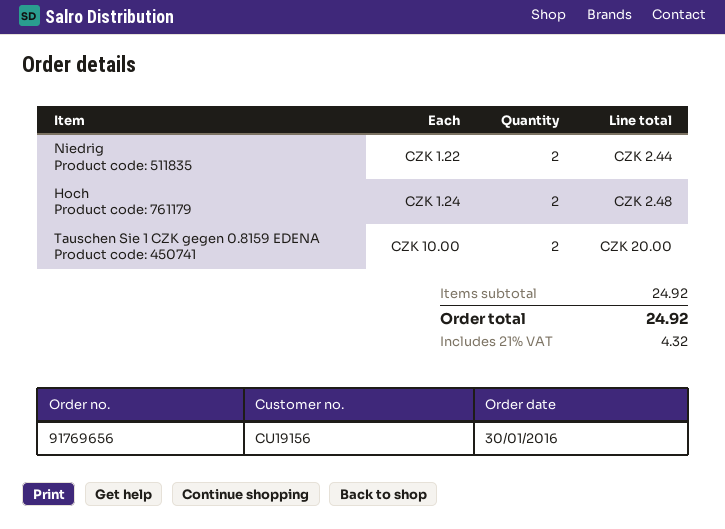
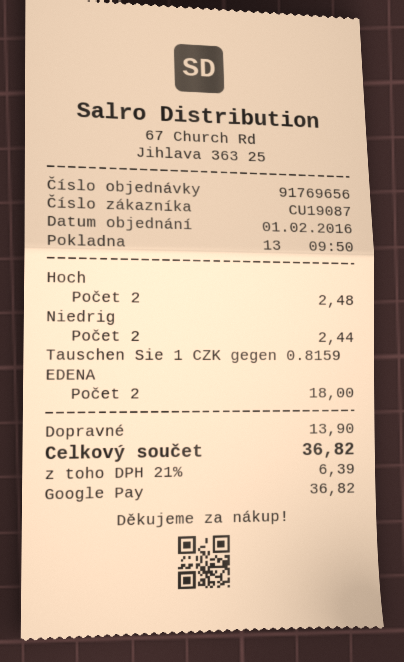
order date: 2016-01-30 -> 2016-02-01
customer number: CU19156 -> CU19087
Tauschen Sie 1 CZK gegen 0.8159 EDENA: 2 for 20.00 -> 2 for 18.00
shipping: none -> 13.90
tax: 21% = 4.32 -> 21% = 6.39
total: 24.92 -> 36.82

